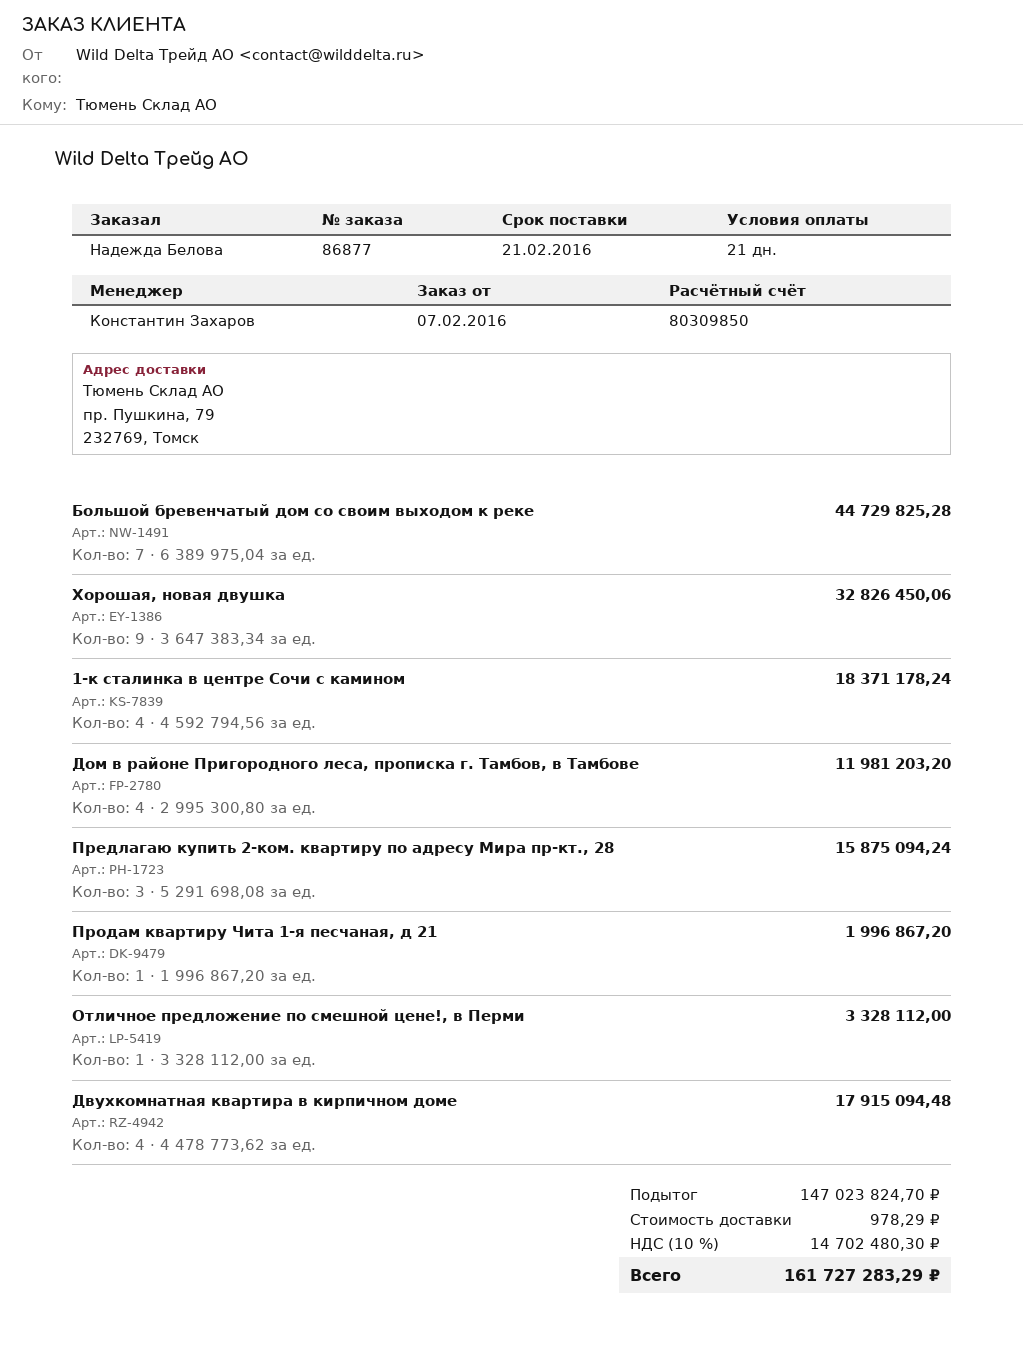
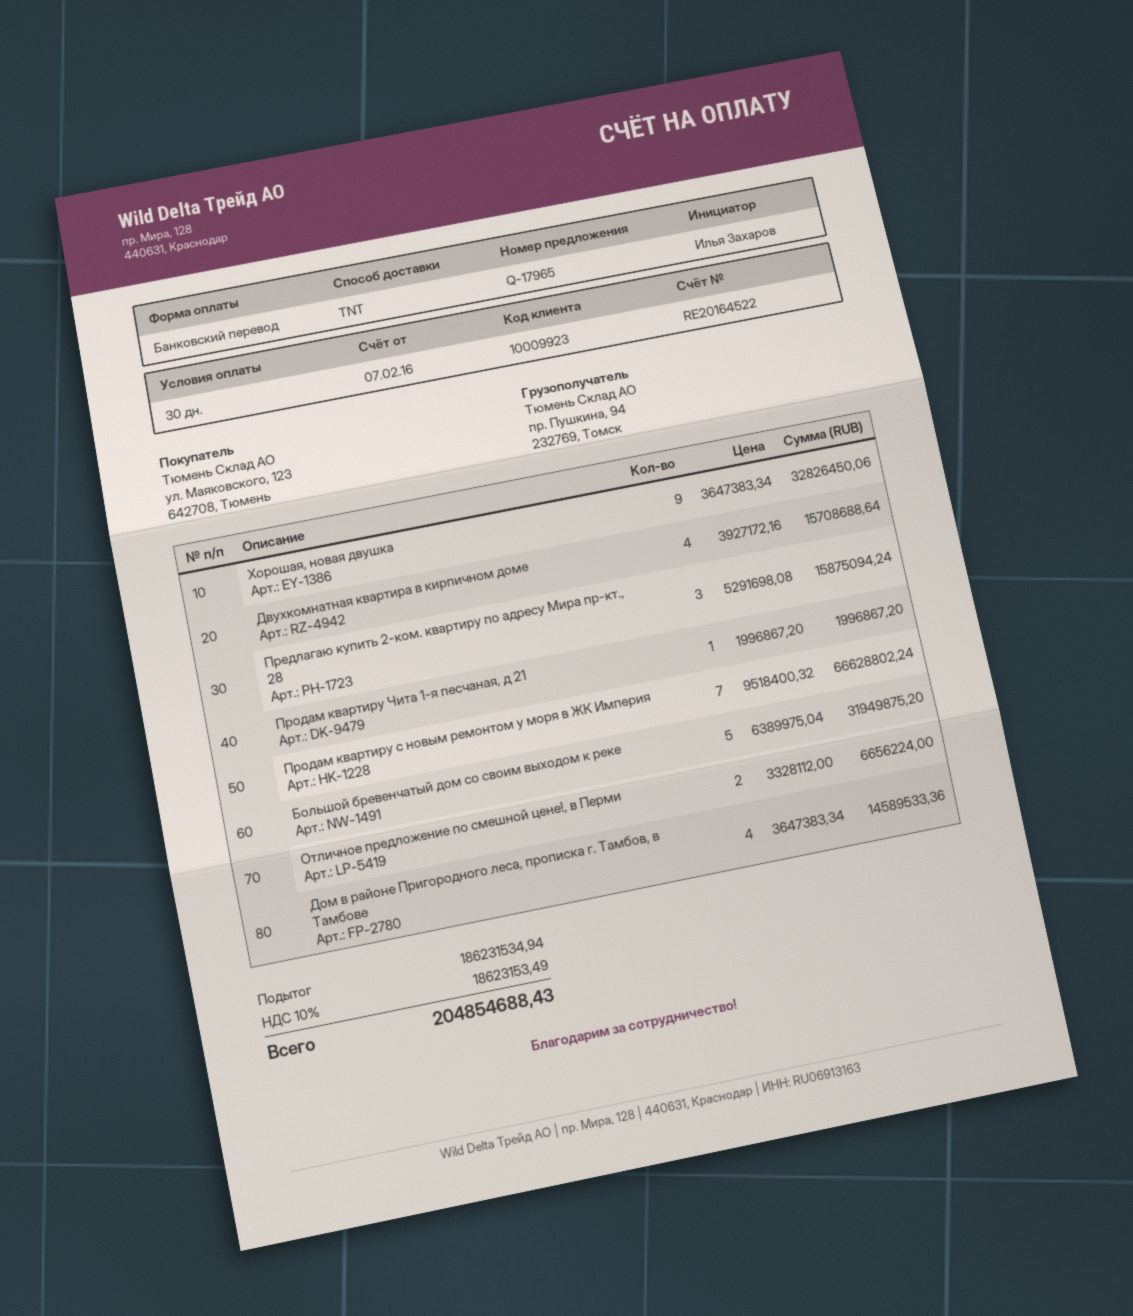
payment terms: 21 days -> 30 days
ordered by: Надежда Белова -> Илья Захаров
ship to: пр. Пушкина, 79, 232769, Томск -> пр. Пушкина, 94, 232769, Томск
Большой бревенчатый дом со своим выходом к реке: 7 x 6389975.04 = 44729825.28 -> 5 x 6389975.04 = 31949875.20
1-к сталинка в центре Сочи с камином: 4 x 4592794.56 = 18371178.24 -> none
Дом в районе Пригородного леса, прописка г. Тамбов, в Тамбове: 4 x 2995300.80 = 11981203.20 -> 4 x 3647383.34 = 14589533.36
Отличное предложение по смешной цене!, в Перми: 1 x 3328112.00 = 3328112.00 -> 2 x 3328112.00 = 6656224.00
Двухкомнатная квартира в кирпичном доме: 4 x 4478773.62 = 17915094.48 -> 4 x 3927172.16 = 15708688.64
Продам квартиру с новым ремонтом у моря в ЖК Империя: none -> 7 x 9518400.32 = 66628802.24
subtotal: 147023824.70 -> 186231534.94
shipping: 978.29 -> none
tax: 10% = 14702480.30 -> 10% = 18623153.49
total: 161727283.29 -> 204854688.43

